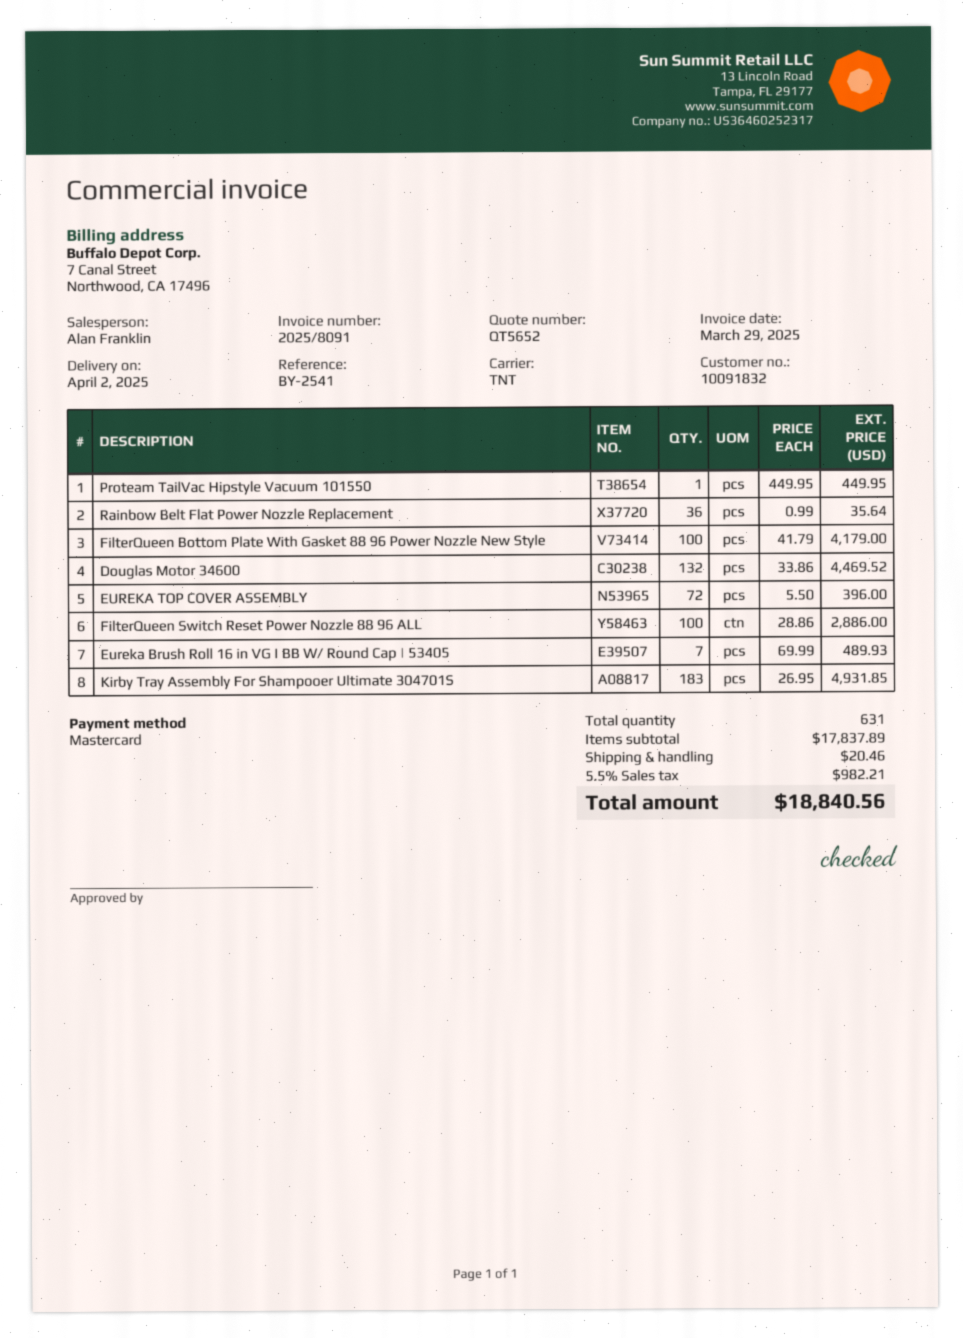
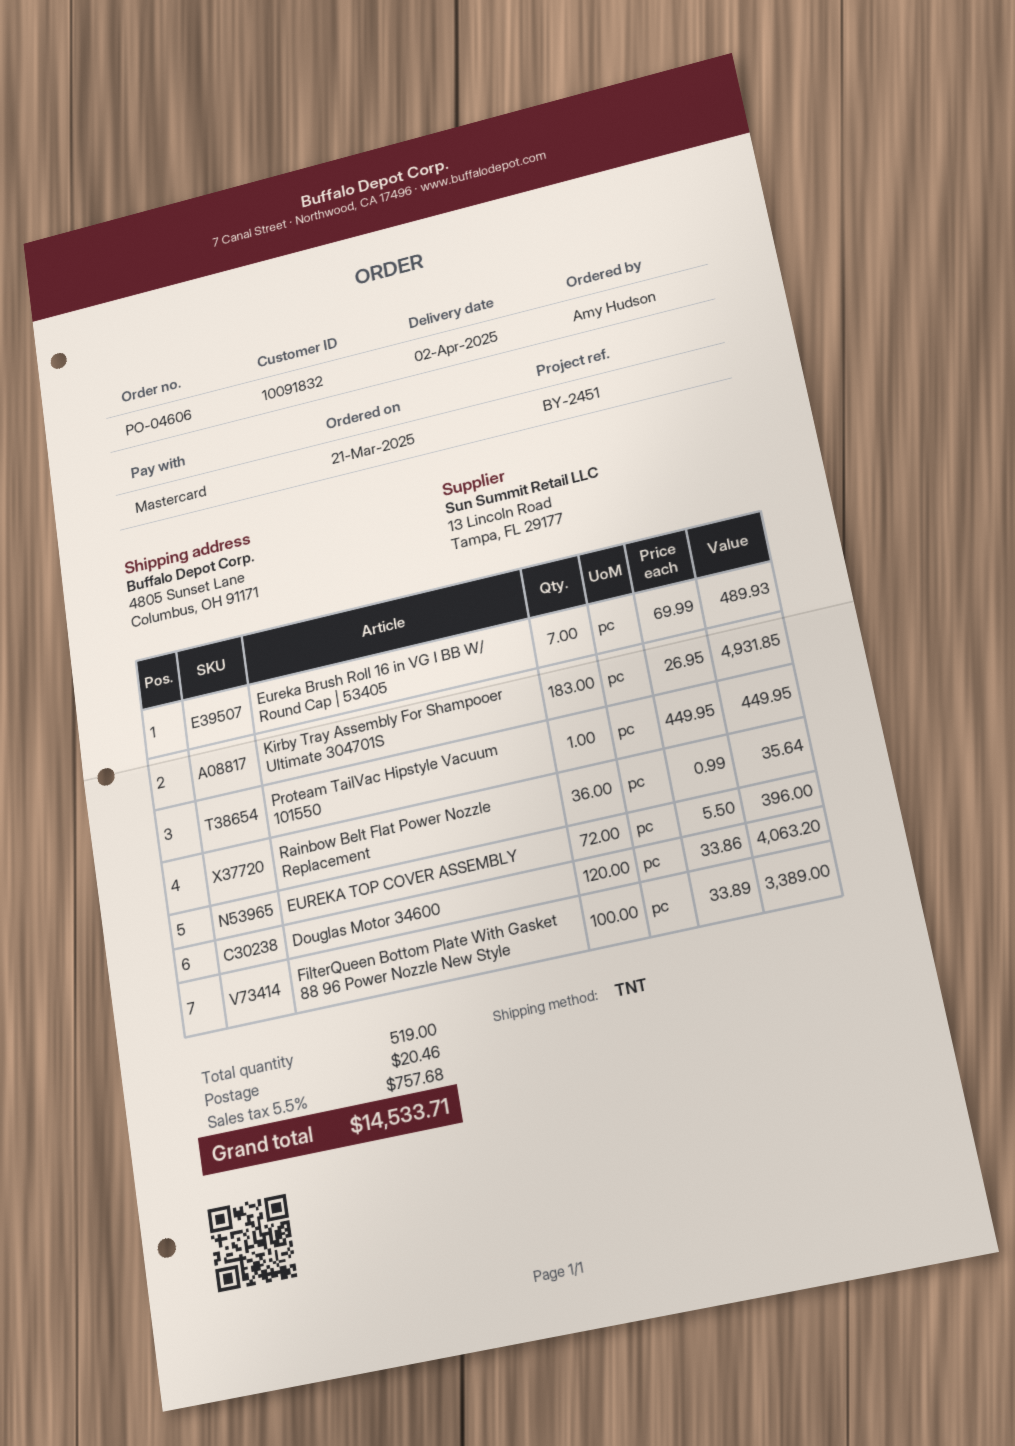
reference: BY-2541 -> BY-2451
FilterQueen Bottom Plate With Gasket 88 96 Power Nozzle New Style: 100 x 41.79 = 4179.00 -> 100 x 33.89 = 3389.00
Douglas Motor 34600: 132 x 33.86 = 4469.52 -> 120 x 33.86 = 4063.20
FilterQueen Switch Reset Power Nozzle 88 96 ALL: 100 x 28.86 = 2886.00 -> none
total quantity: 631 -> 519
tax: 5.5% = 982.21 -> 5.5% = 757.68
total: 18840.56 -> 14533.71

